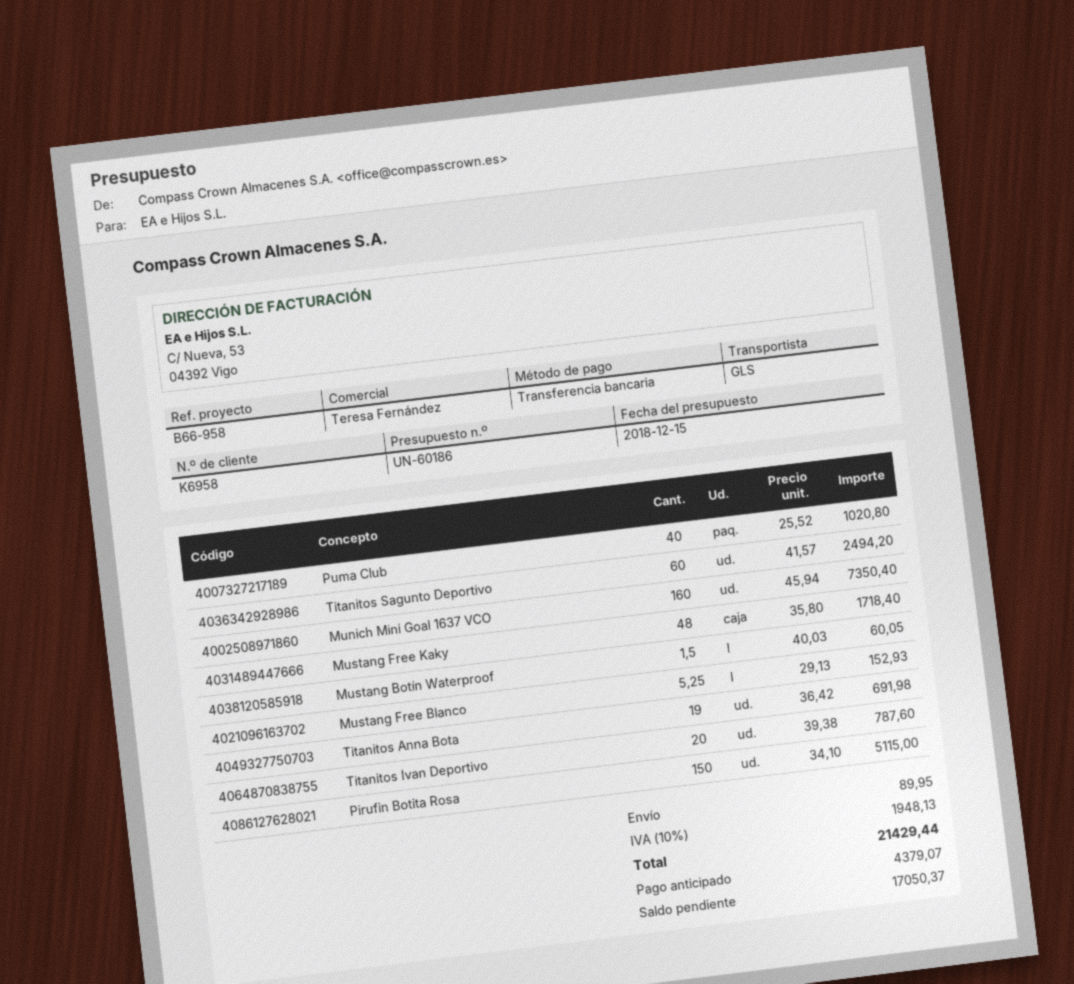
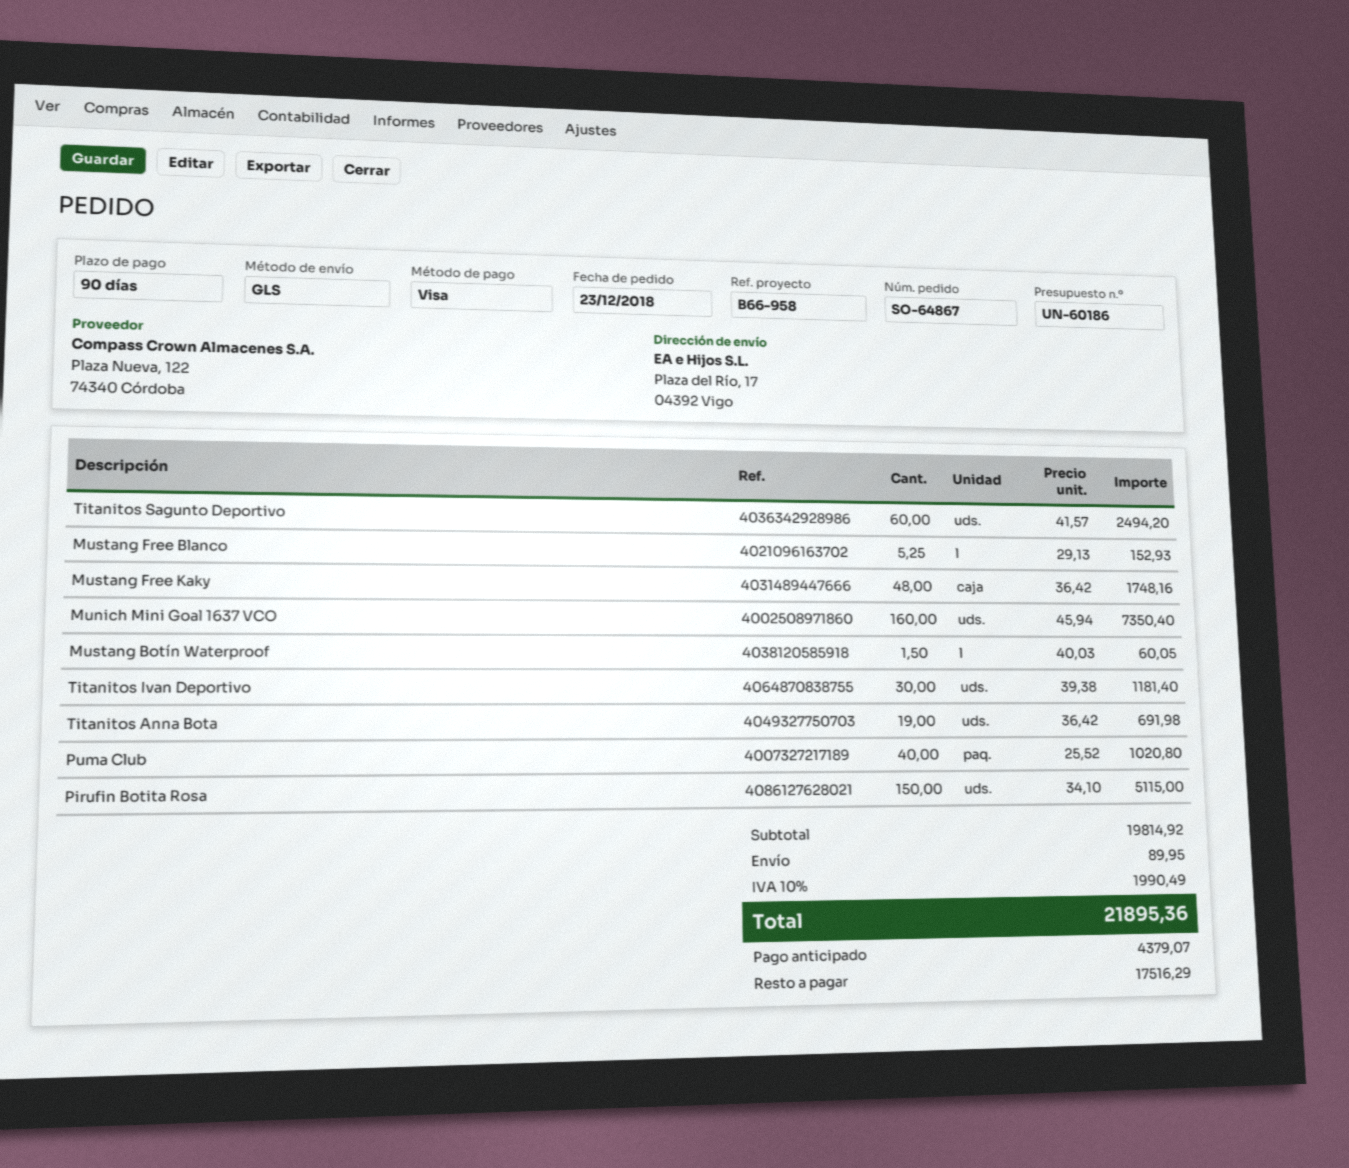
payment method: bank transfer -> Visa
Mustang Free Kaky: 48 x 35.80 = 1718.40 -> 48 x 36.42 = 1748.16
Titanitos Ivan Deportivo: 20 x 39.38 = 787.60 -> 30 x 39.38 = 1181.40
tax: 10% = 1948.13 -> 10% = 1990.49
total: 21429.44 -> 21895.36
balance: 17050.37 -> 17516.29

